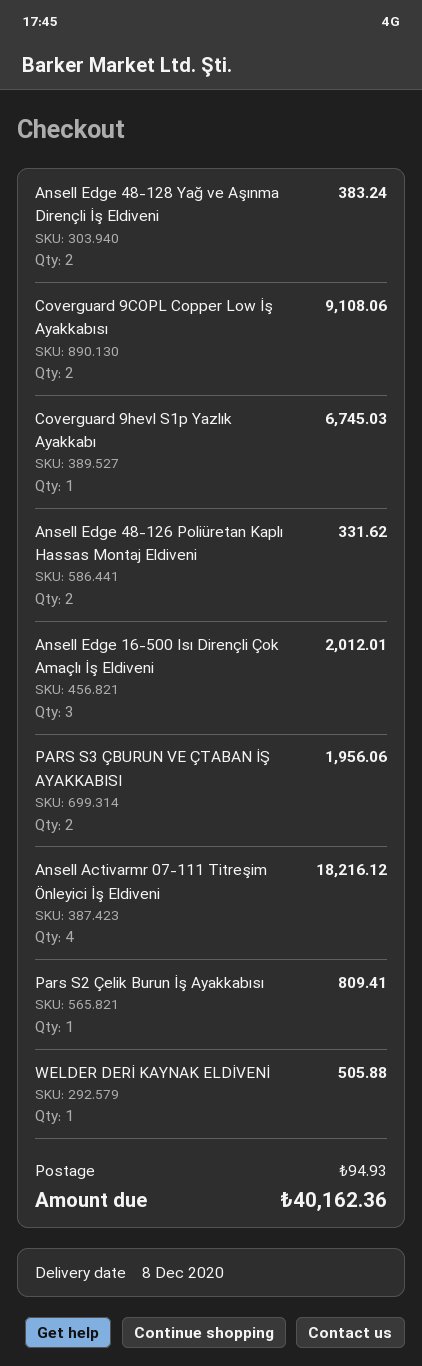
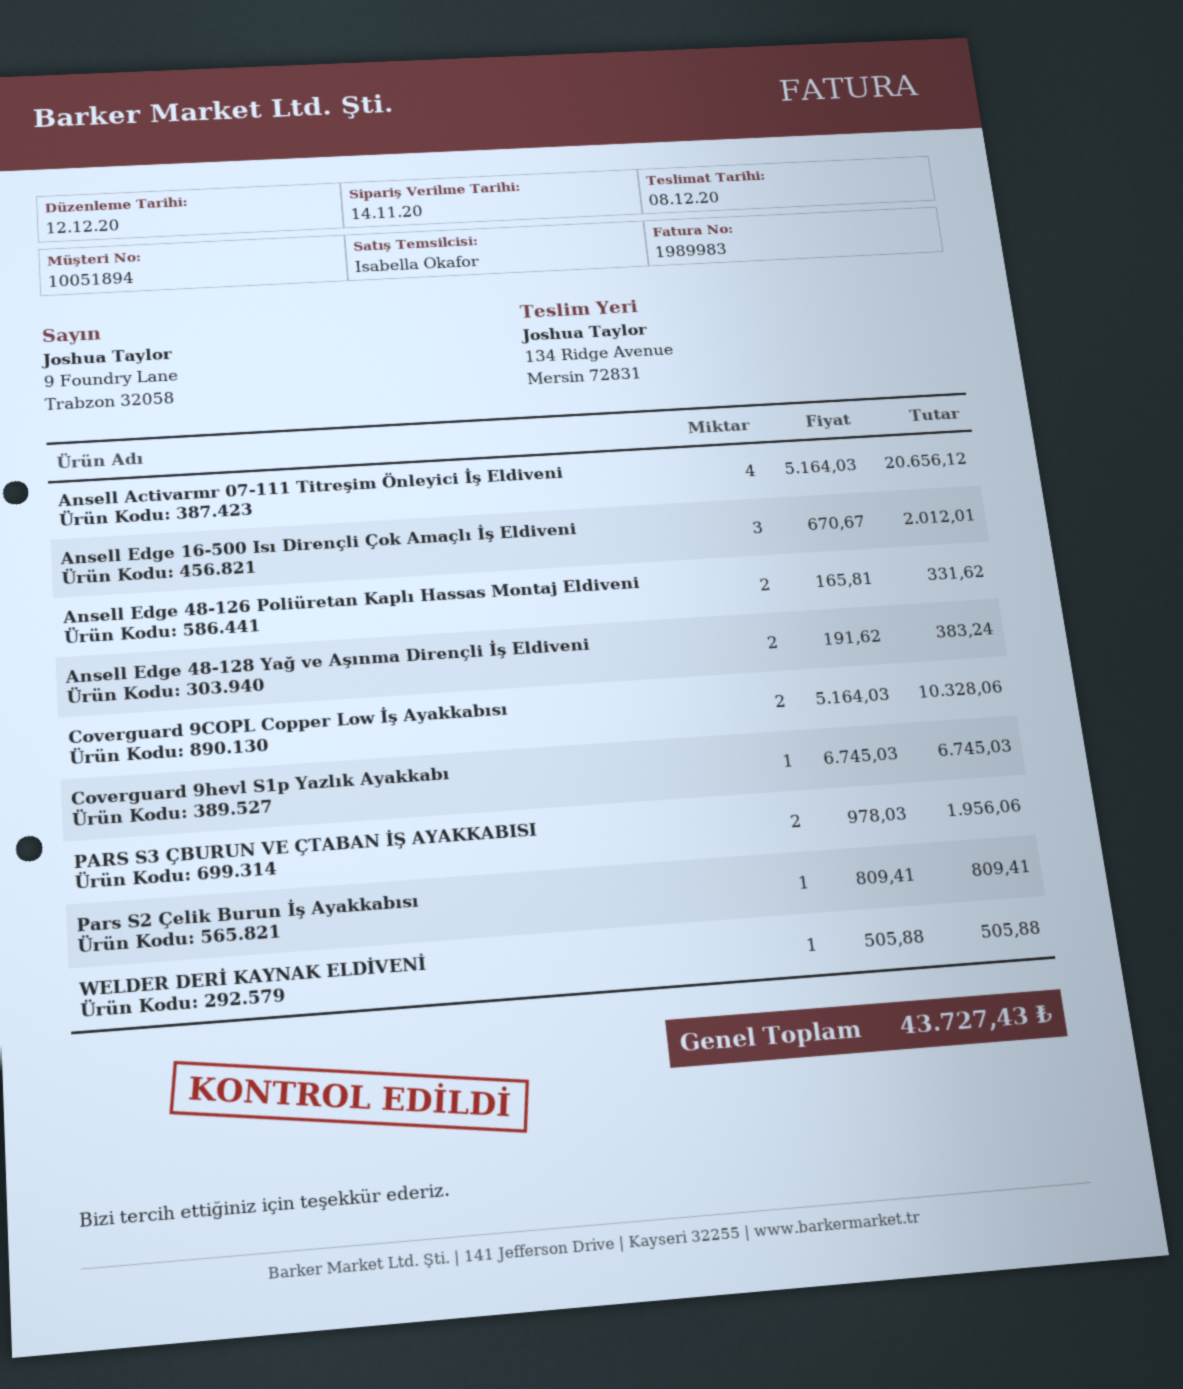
Coverguard 9COPL Copper Low İş Ayakkabısı: 2 for 9108.06 -> 2 for 10328.06
Ansell Activarmr 07-111 Titreşim Önleyici İş Eldiveni: 4 for 18216.12 -> 4 for 20656.12
shipping: 94.93 -> none
total: 40162.36 -> 43727.43

